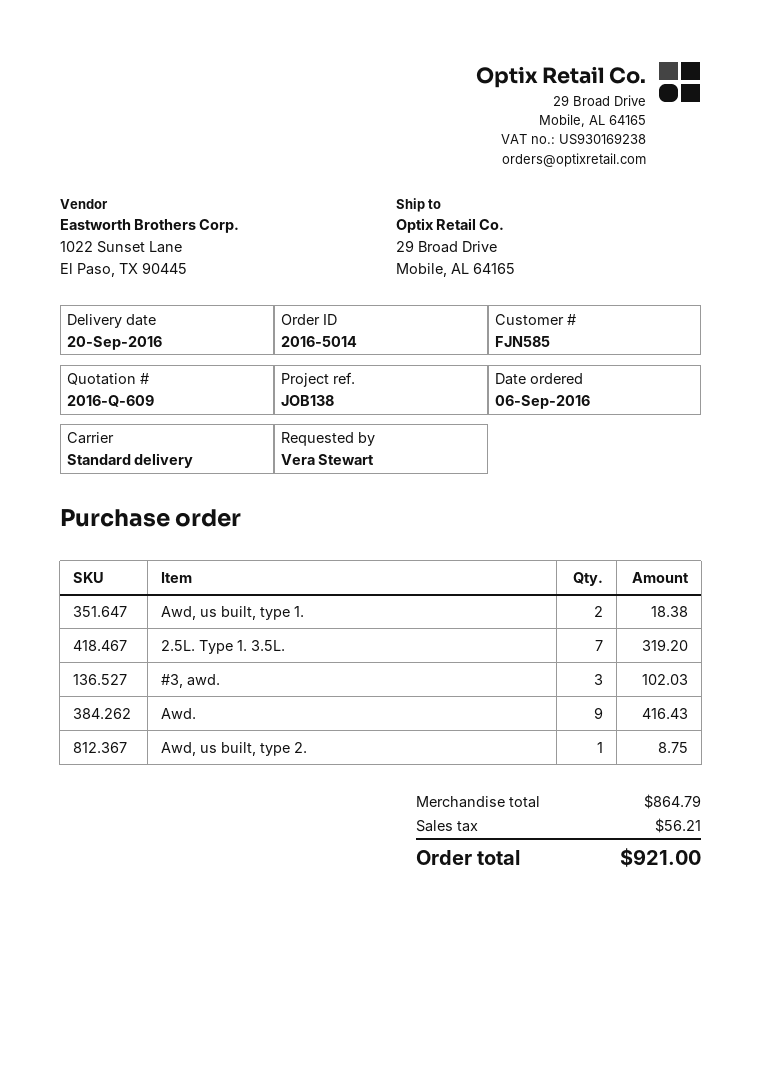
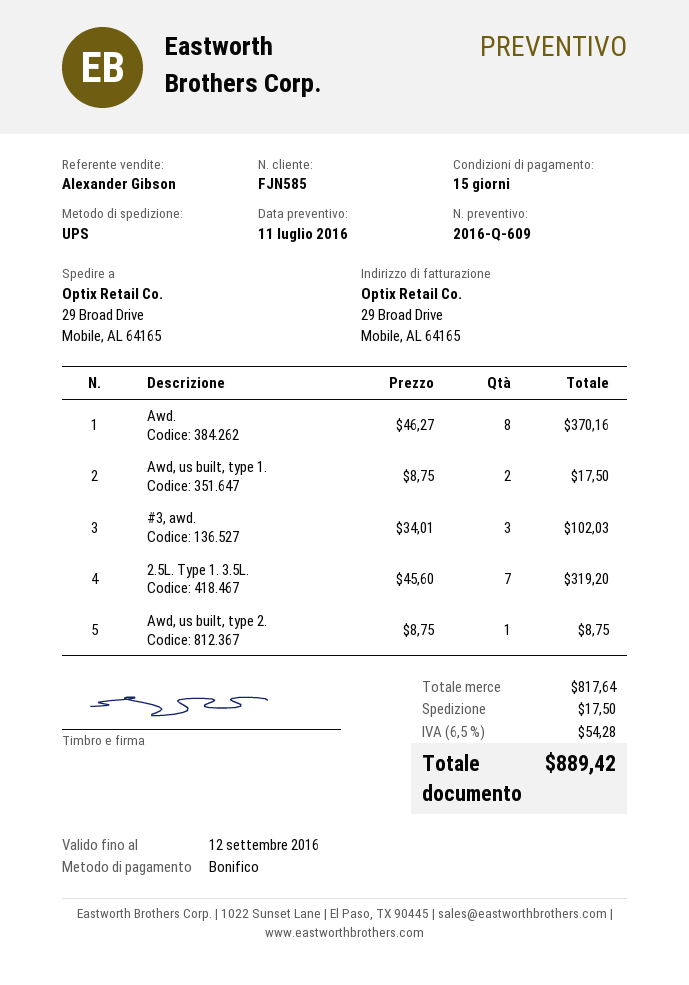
shipping method: standard -> UPS
Awd, us built, type 1.: 2 for 18.38 -> 2 for 17.50
Awd.: 9 for 416.43 -> 8 for 370.16
subtotal: 864.79 -> 817.64
shipping: none -> 17.50
tax: 56.21 -> 54.28
total: 921.00 -> 889.42

